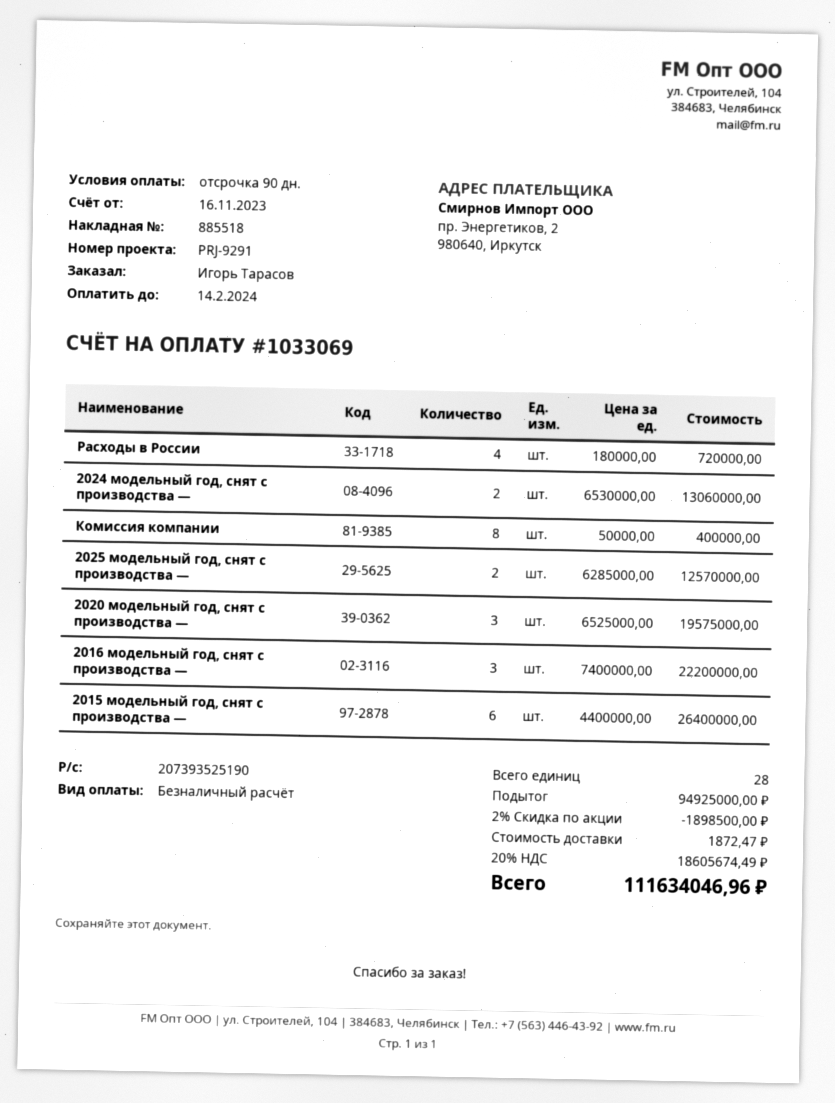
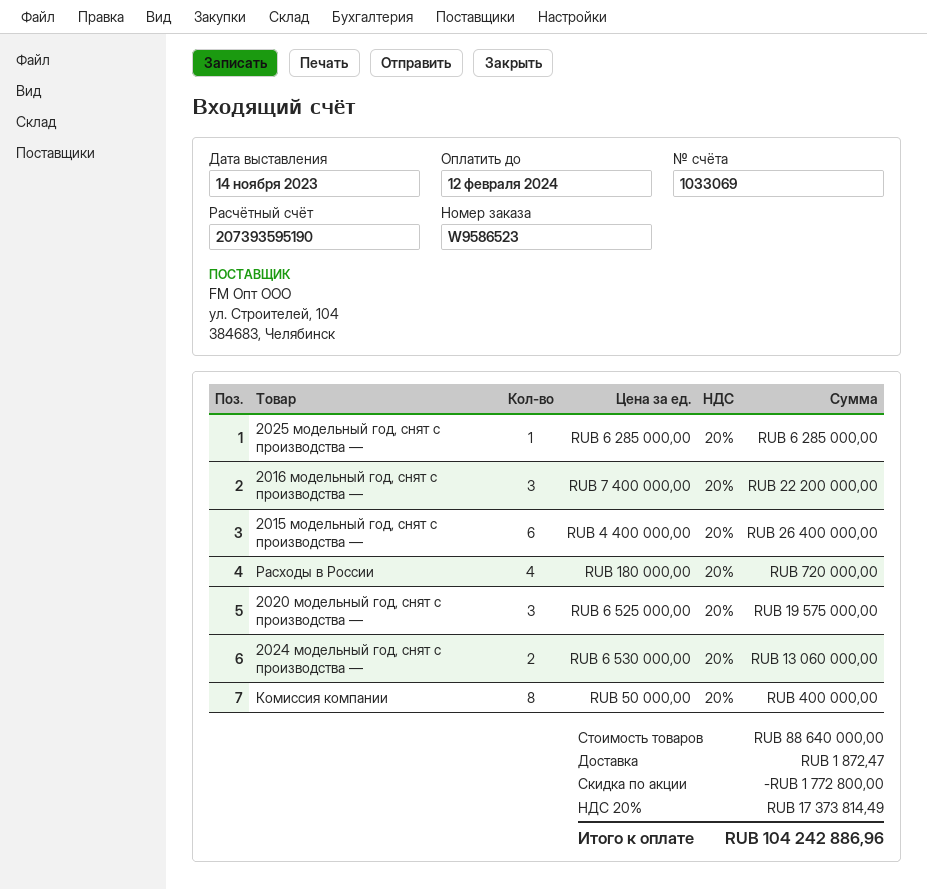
invoice date: 2023-11-16 -> 2023-11-14
due date: 2024-02-14 -> 2024-02-12
bank account: 207393525190 -> 207393595190
2025 модельный год, снят с производства —: 2 x 6285000.00 = 12570000.00 -> 1 x 6285000.00 = 6285000.00
subtotal: 94925000.00 -> 88640000.00
discount: 1898500.00 -> 1772800.00
tax: 20% = 18605674.49 -> 20% = 17373814.49
total: 111634046.96 -> 104242886.96

